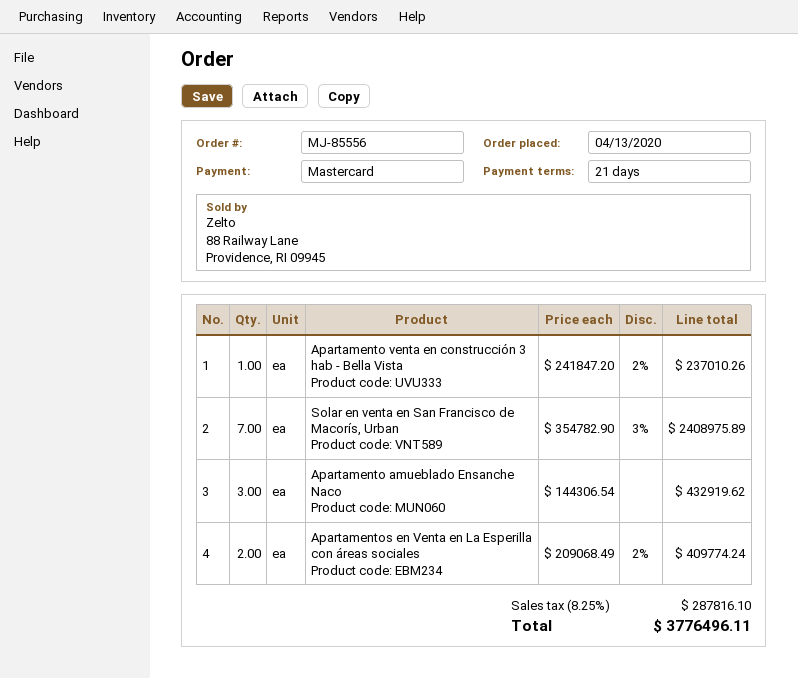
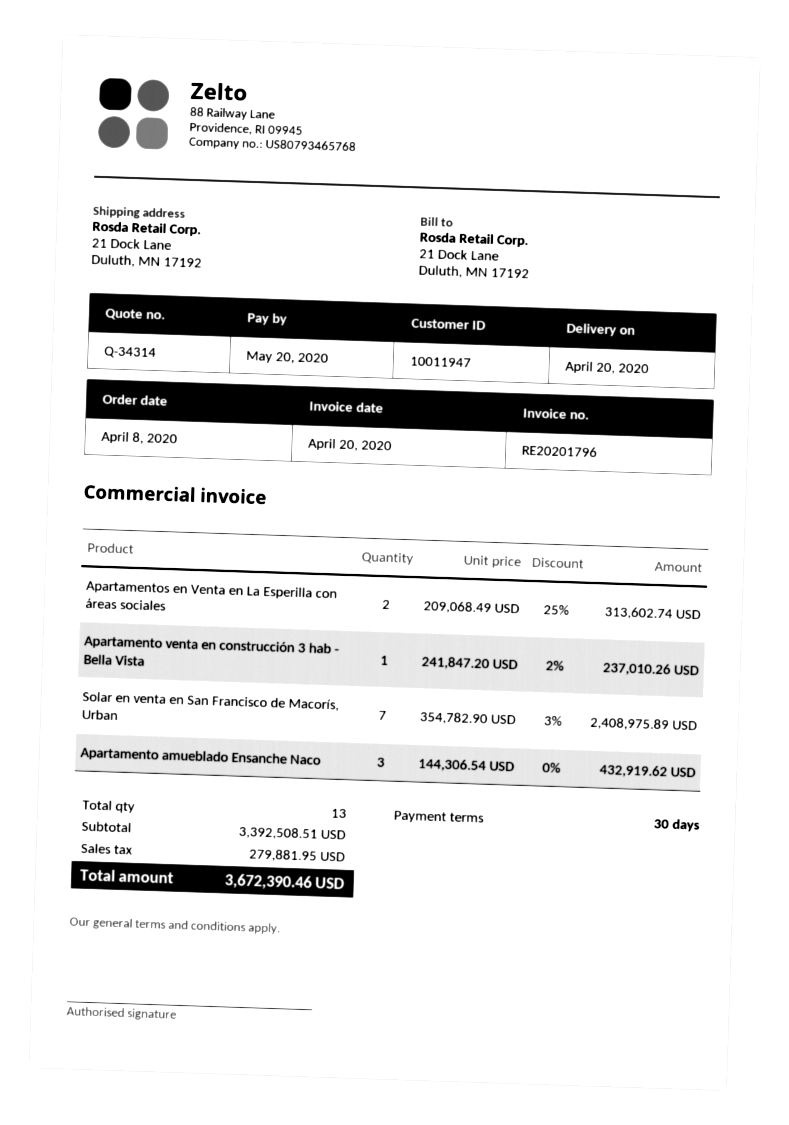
order date: 2020-04-13 -> 2020-04-08
payment terms: 21 days -> 30 days
Apartamentos en Venta en La Esperilla con áreas sociales: 2 x 209068.49 - 2% = 409774.24 -> 2 x 209068.49 - 25% = 313602.74
tax: 287816.10 -> 279881.95
total: 3776496.11 -> 3672390.46

